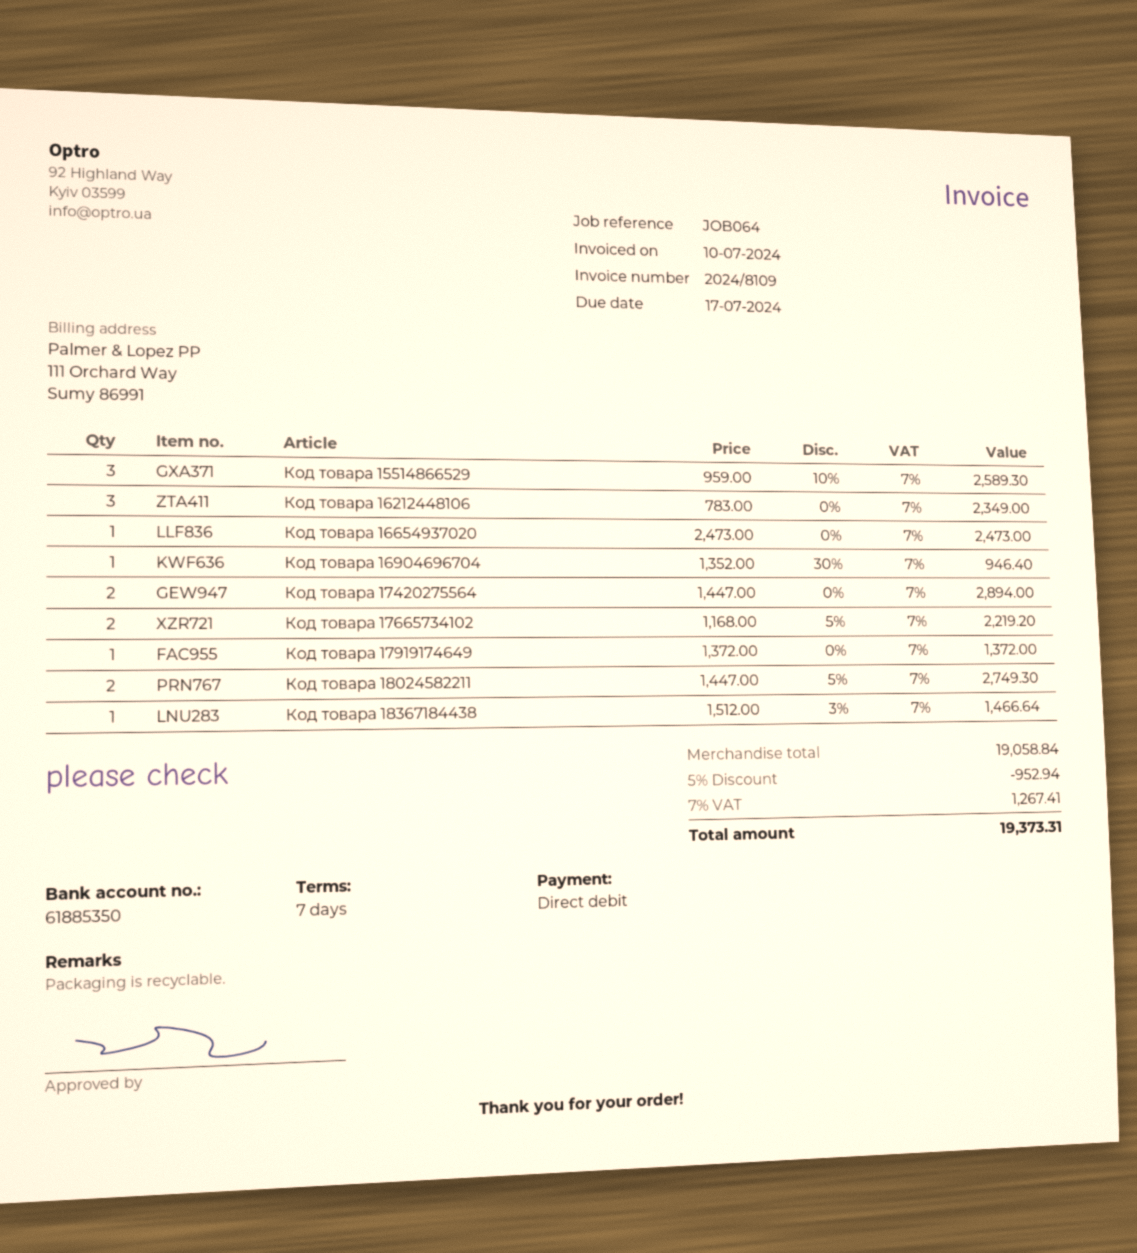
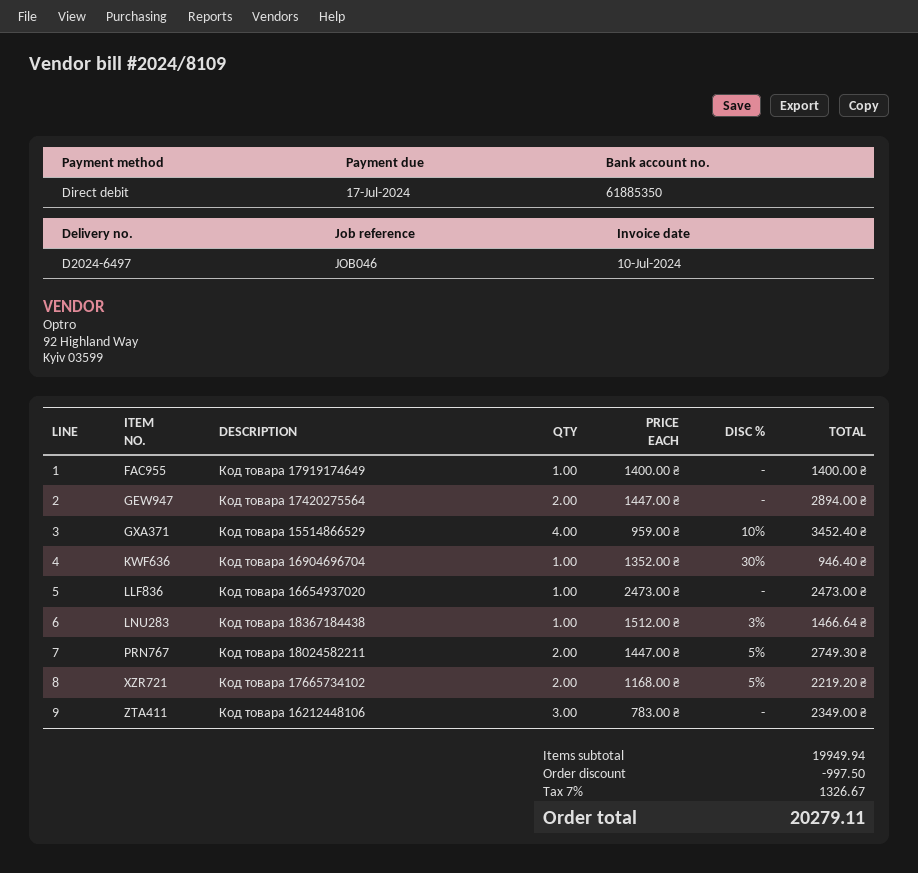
reference: JOB064 -> JOB046
Код товара 15514866529: 3 x 959.00 - 10% = 2589.30 -> 4 x 959.00 - 10% = 3452.40
Код товара 17919174649: 1 x 1372.00 = 1372.00 -> 1 x 1400.00 = 1400.00
subtotal: 19058.84 -> 19949.94
discount: 952.94 -> 997.50
tax: 7% = 1267.41 -> 7% = 1326.67
total: 19373.31 -> 20279.11

